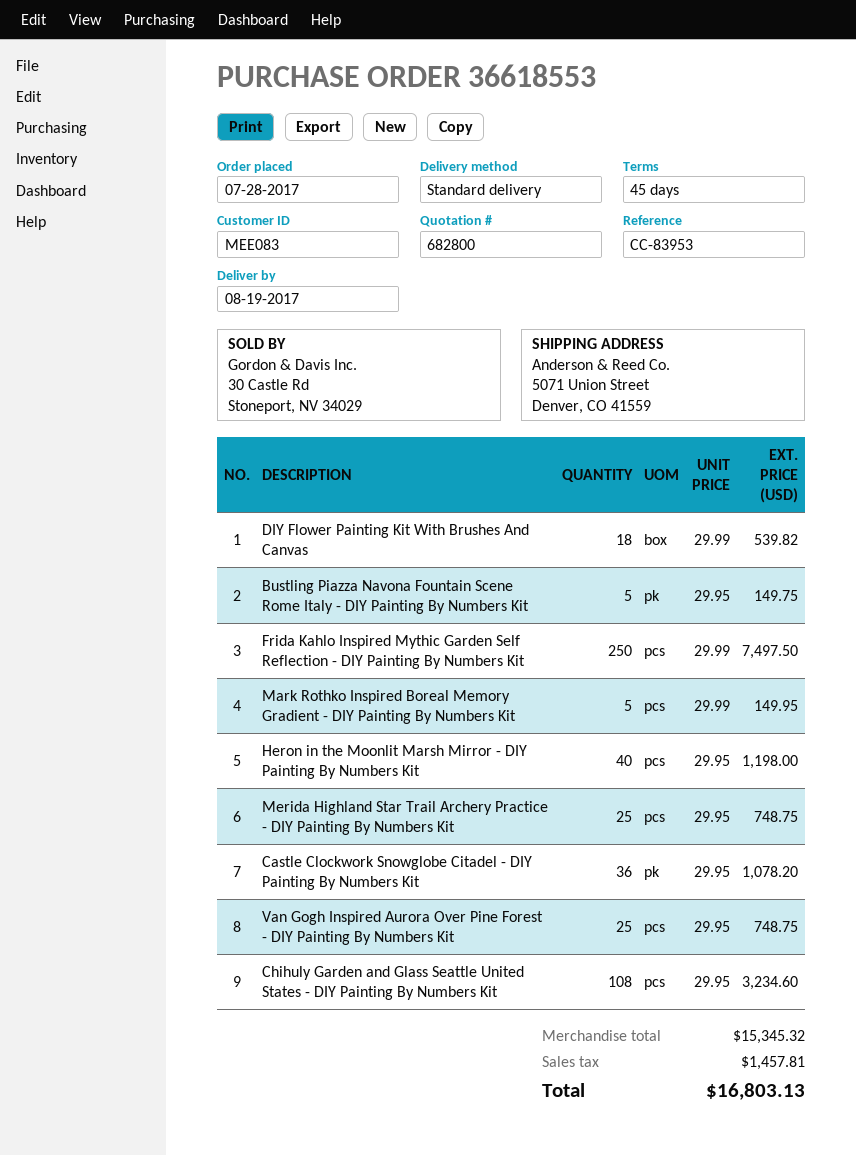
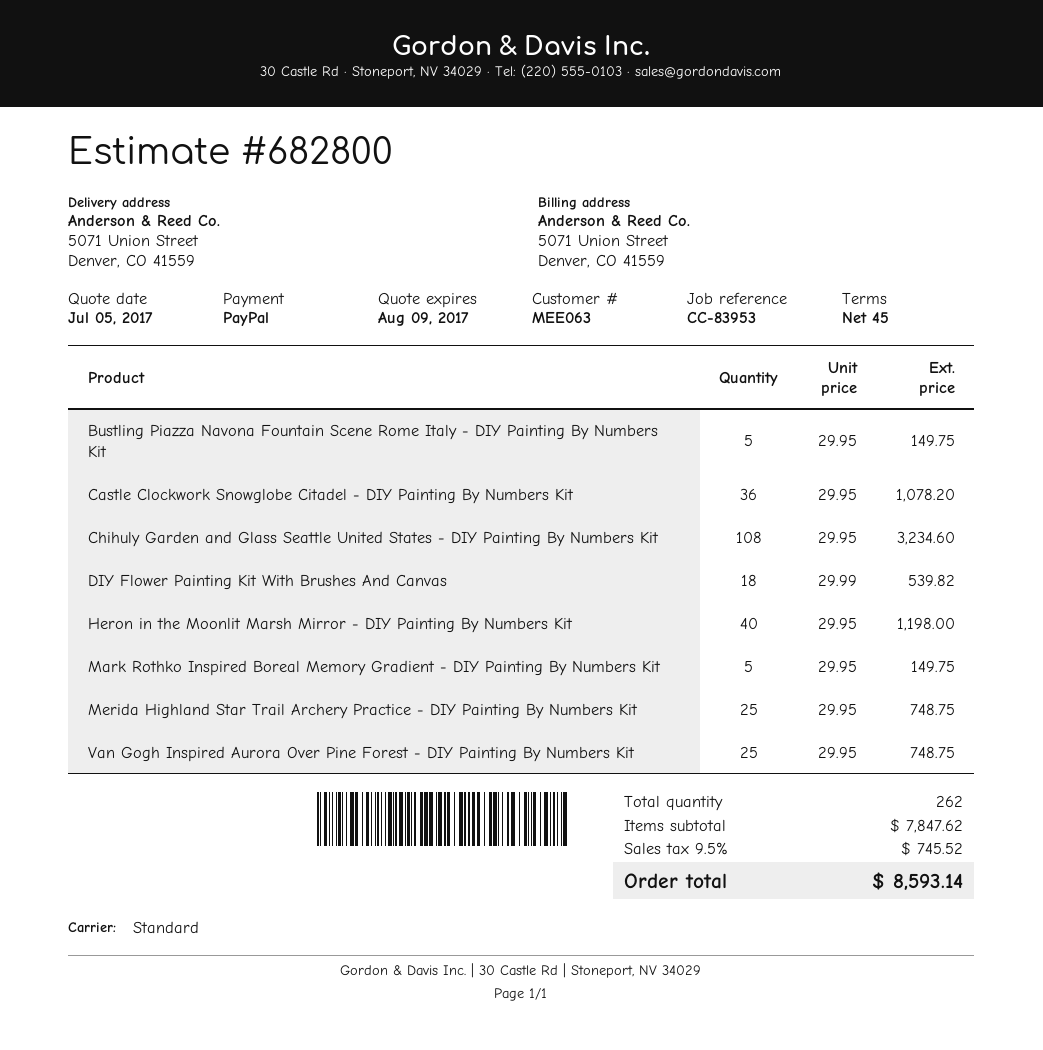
customer number: MEE083 -> MEE063
Frida Kahlo Inspired Mythic Garden Self Reflection - DIY Painting By Numbers Kit: 250 x 29.99 = 7497.50 -> none
Mark Rothko Inspired Boreal Memory Gradient - DIY Painting By Numbers Kit: 5 x 29.99 = 149.95 -> 5 x 29.95 = 149.75
subtotal: 15345.32 -> 7847.62
tax: 1457.81 -> 745.52
total: 16803.13 -> 8593.14

